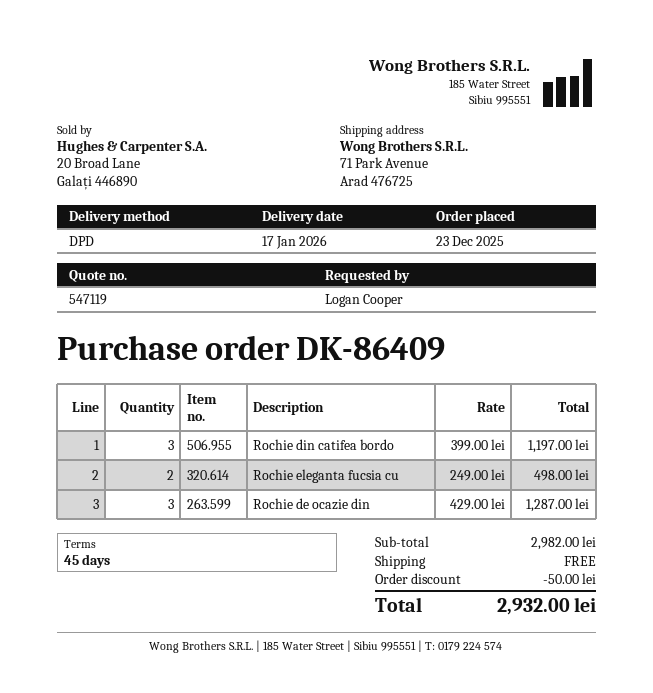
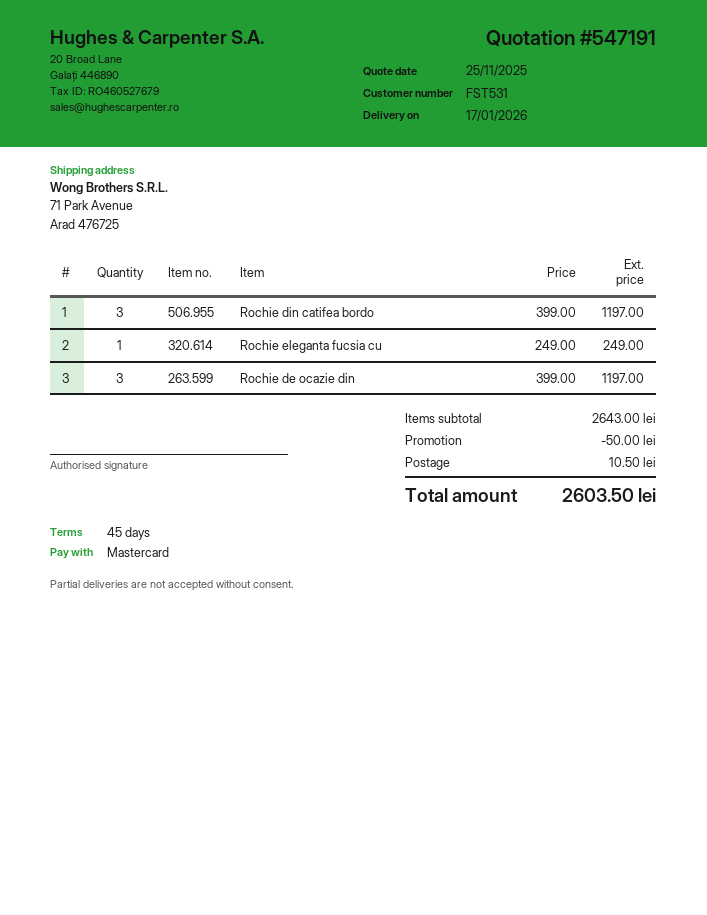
quote number: 547119 -> 547191
Rochie eleganta fucsia cu: 2 x 249.00 = 498.00 -> 1 x 249.00 = 249.00
Rochie de ocazie din: 3 x 429.00 = 1287.00 -> 3 x 399.00 = 1197.00
subtotal: 2982.00 -> 2643.00
shipping: 0.00 -> 10.50
total: 2932.00 -> 2603.50

